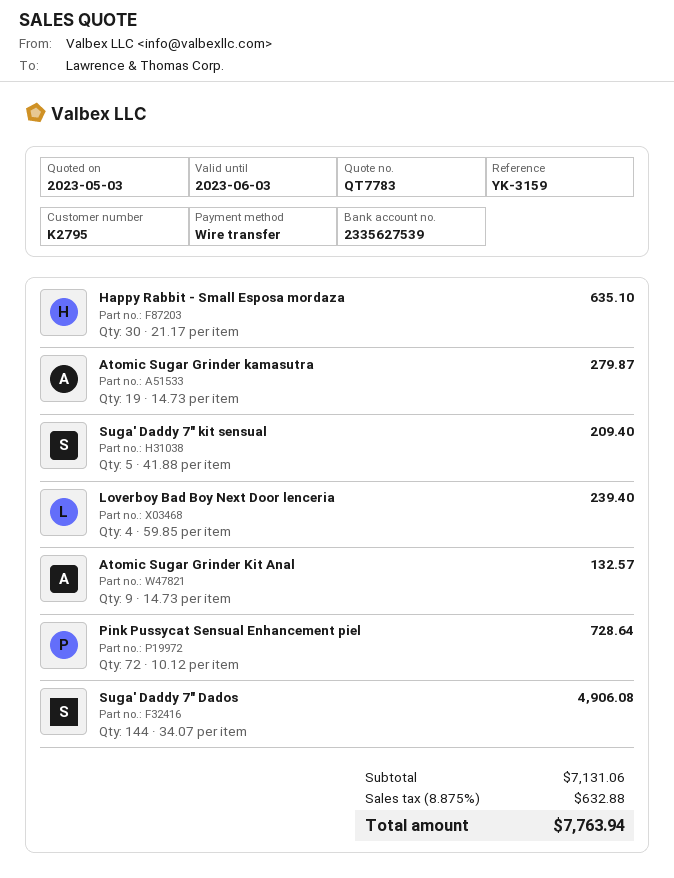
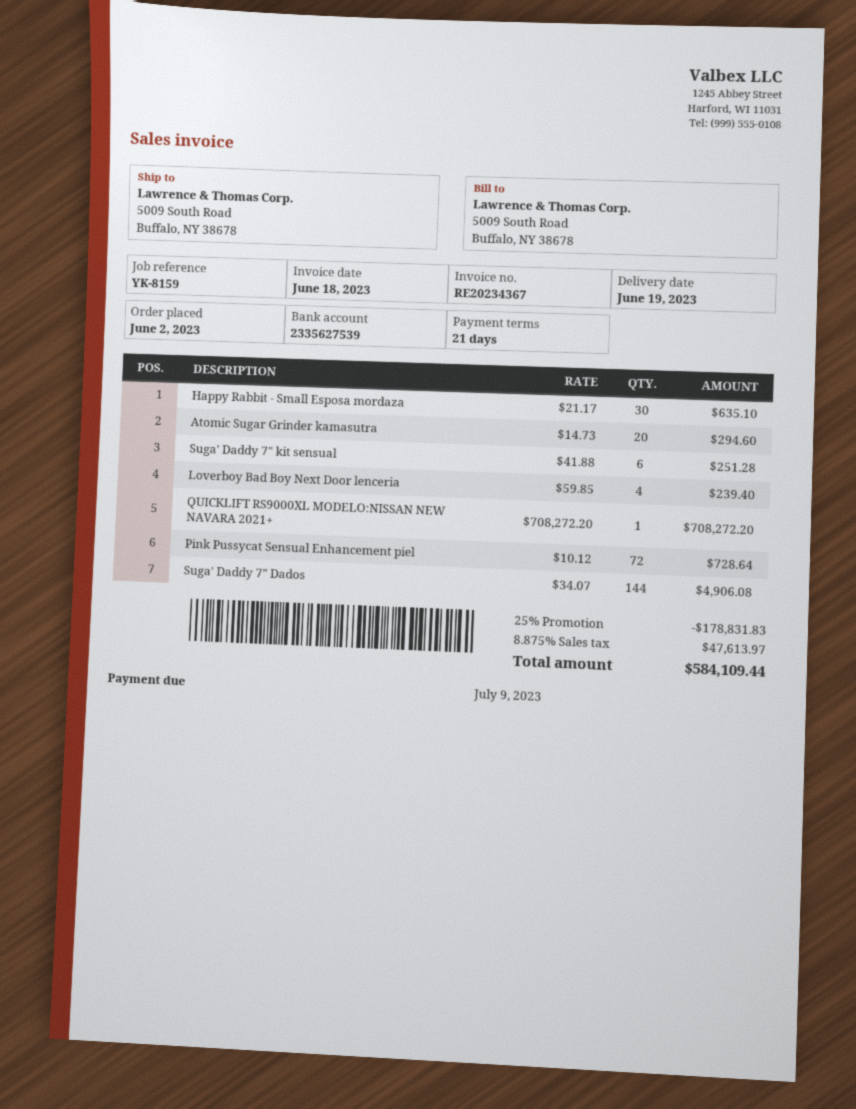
reference: YK-3159 -> YK-8159
Atomic Sugar Grinder kamasutra: 19 x 14.73 = 279.87 -> 20 x 14.73 = 294.60
Suga' Daddy 7" kit sensual: 5 x 41.88 = 209.40 -> 6 x 41.88 = 251.28
Atomic Sugar Grinder Kit Anal: 9 x 14.73 = 132.57 -> none
QUICKLIFT RS9000XL MODELO:NISSAN NEW NAVARA 2021+: none -> 1 x 708272.20 = 708272.20
discount: none -> 25% = 178831.83
tax: 8.875% = 632.88 -> 8.875% = 47613.97
total: 7763.94 -> 584109.44

